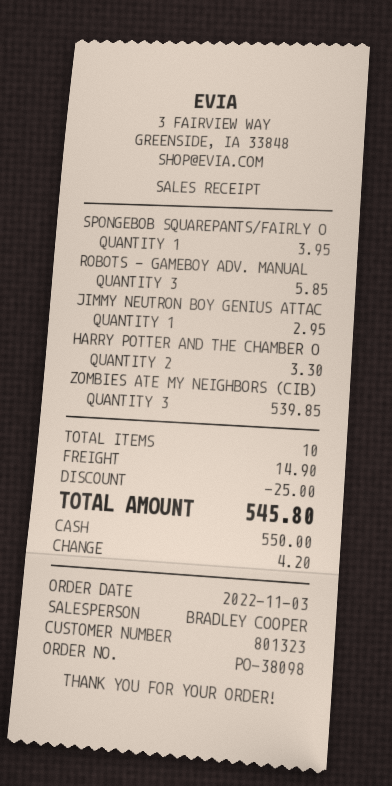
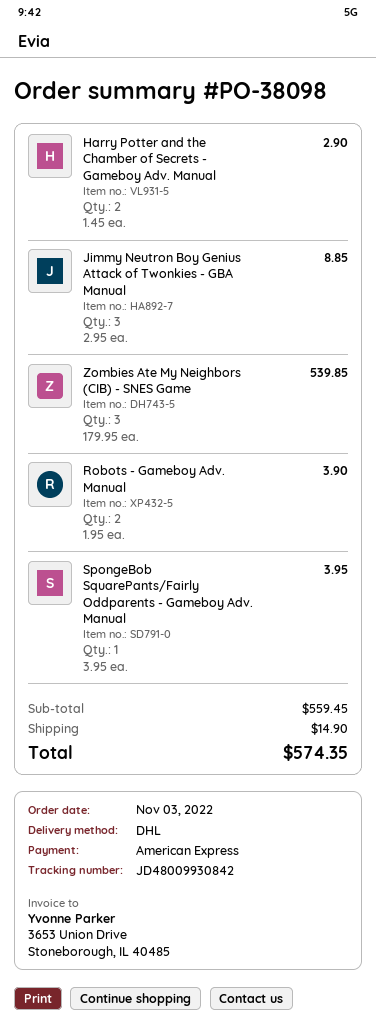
payment method: cash -> American Express
ROBOTS - GAMEBOY ADV. MANUAL: 3 for 5.85 -> 2 for 3.90
JIMMY NEUTRON BOY GENIUS ATTAC: 1 for 2.95 -> 3 for 8.85
HARRY POTTER AND THE CHAMBER O: 2 for 3.30 -> 2 for 2.90
discount: 25.00 -> none
total: 545.80 -> 574.35

